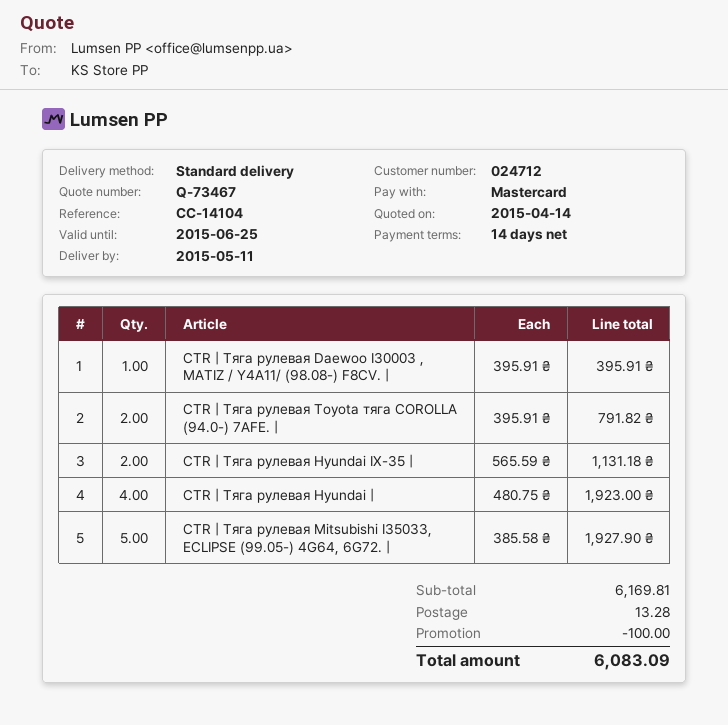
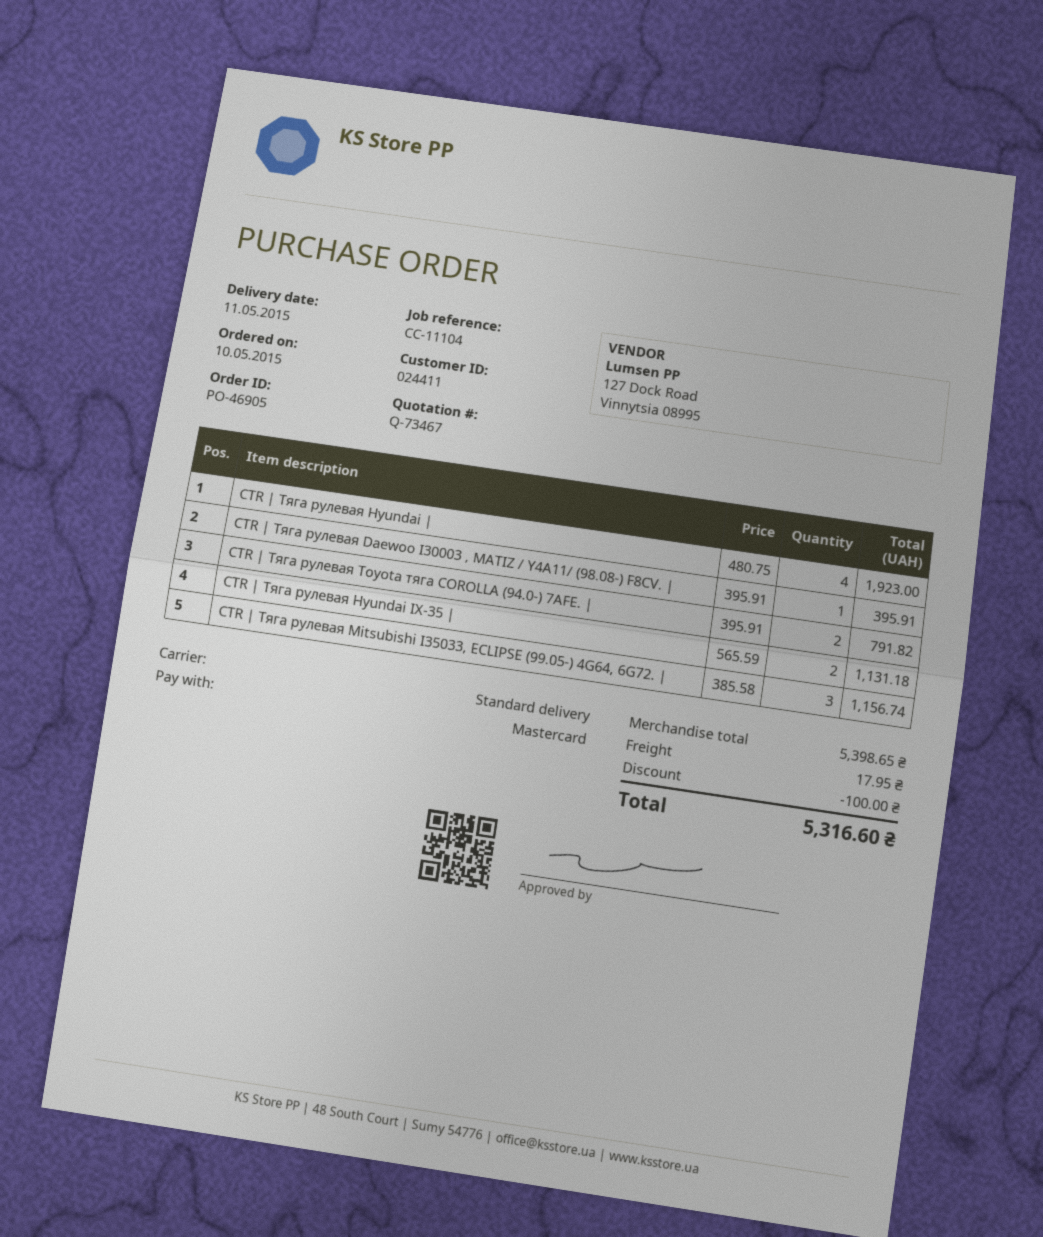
customer number: 024712 -> 024411
reference: CC-14104 -> CC-11104
CTR | Тяга рулевая Mitsubishi I35033, ECLIPSE (99.05-) 4G64, 6G72. |: 5 x 385.58 = 1927.90 -> 3 x 385.58 = 1156.74
subtotal: 6169.81 -> 5398.65
shipping: 13.28 -> 17.95
total: 6083.09 -> 5316.60

